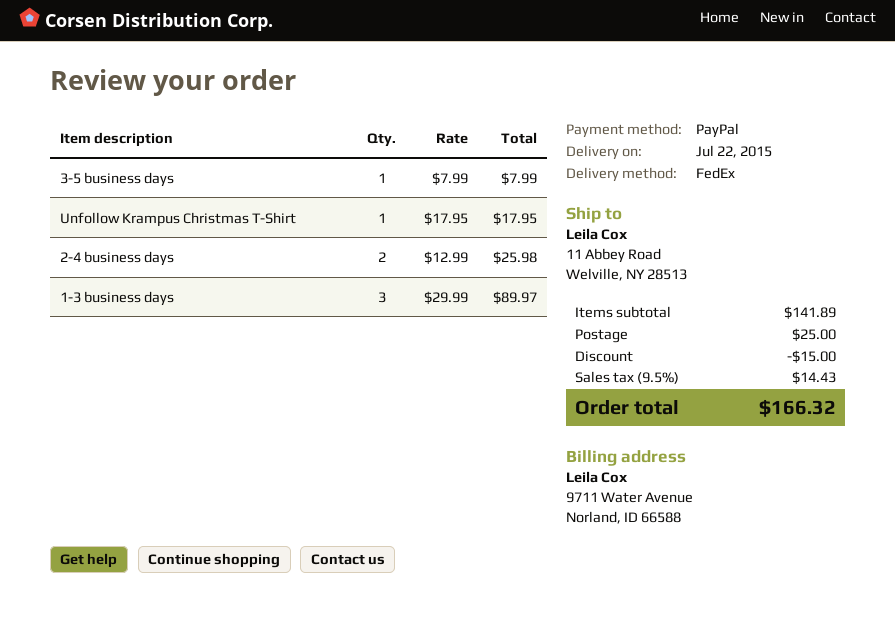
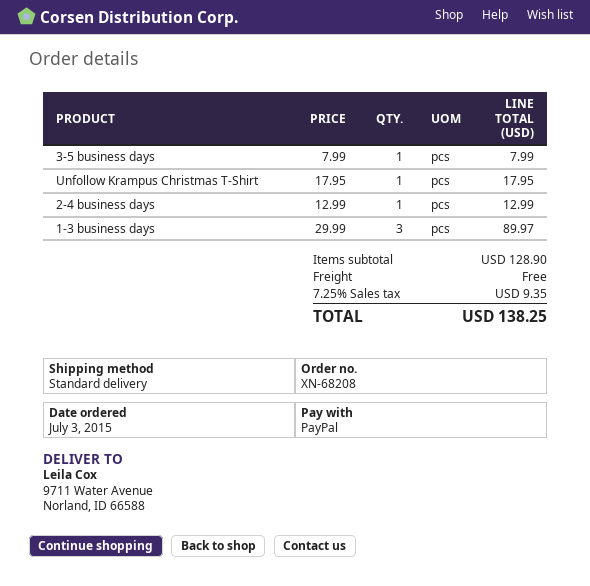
shipping method: FedEx -> standard
ship to: 11 Abbey Road, Welville, NY 28513 -> 9711 Water Avenue, Norland, ID 66588
2-4 business days: 2 x 12.99 = 25.98 -> 1 x 12.99 = 12.99
subtotal: 141.89 -> 128.90
discount: 15.00 -> none
shipping: 25.00 -> 0.00
tax: 9.5% = 14.43 -> 7.25% = 9.35
total: 166.32 -> 138.25

